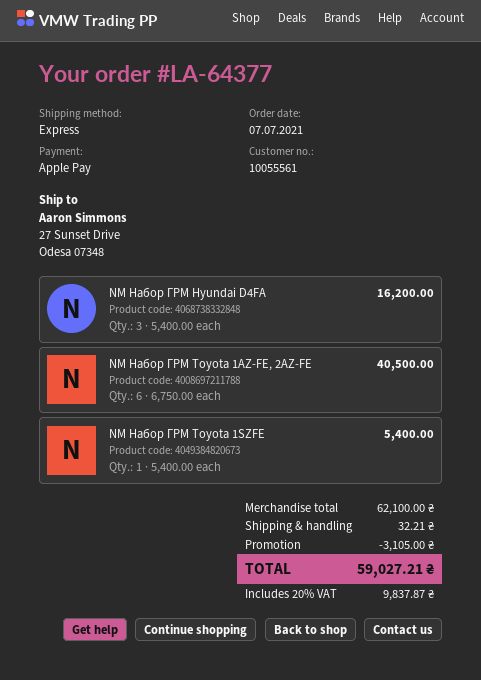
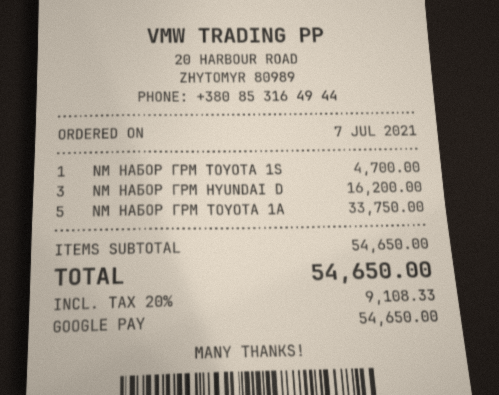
payment method: Apple Pay -> Google Pay
NM Набор ГРМ Toyota 1AZ-FE, 2AZ-FE: 6 for 40500.00 -> 5 for 33750.00
NM Набор ГРМ Toyota 1SZFE: 1 for 5400.00 -> 1 for 4700.00
subtotal: 62100.00 -> 54650.00
discount: 3105.00 -> none
shipping: 32.21 -> none
tax: 20% = 9837.87 -> 20% = 9108.33
total: 59027.21 -> 54650.00

